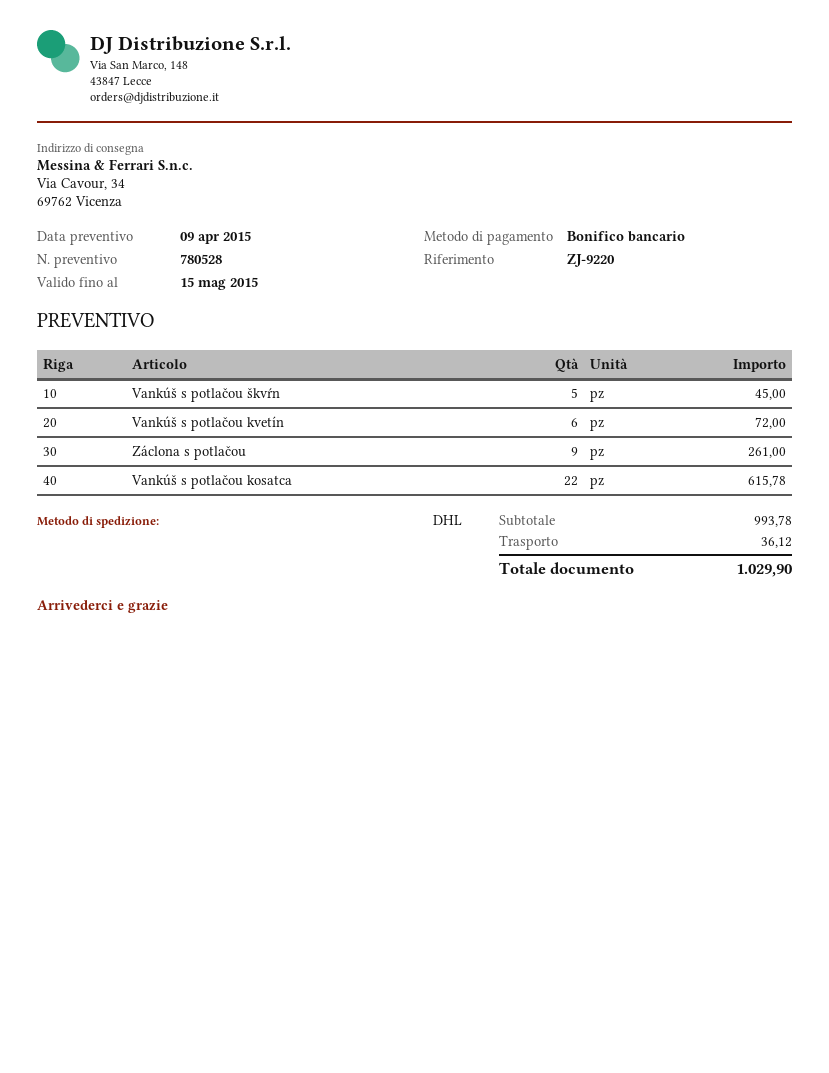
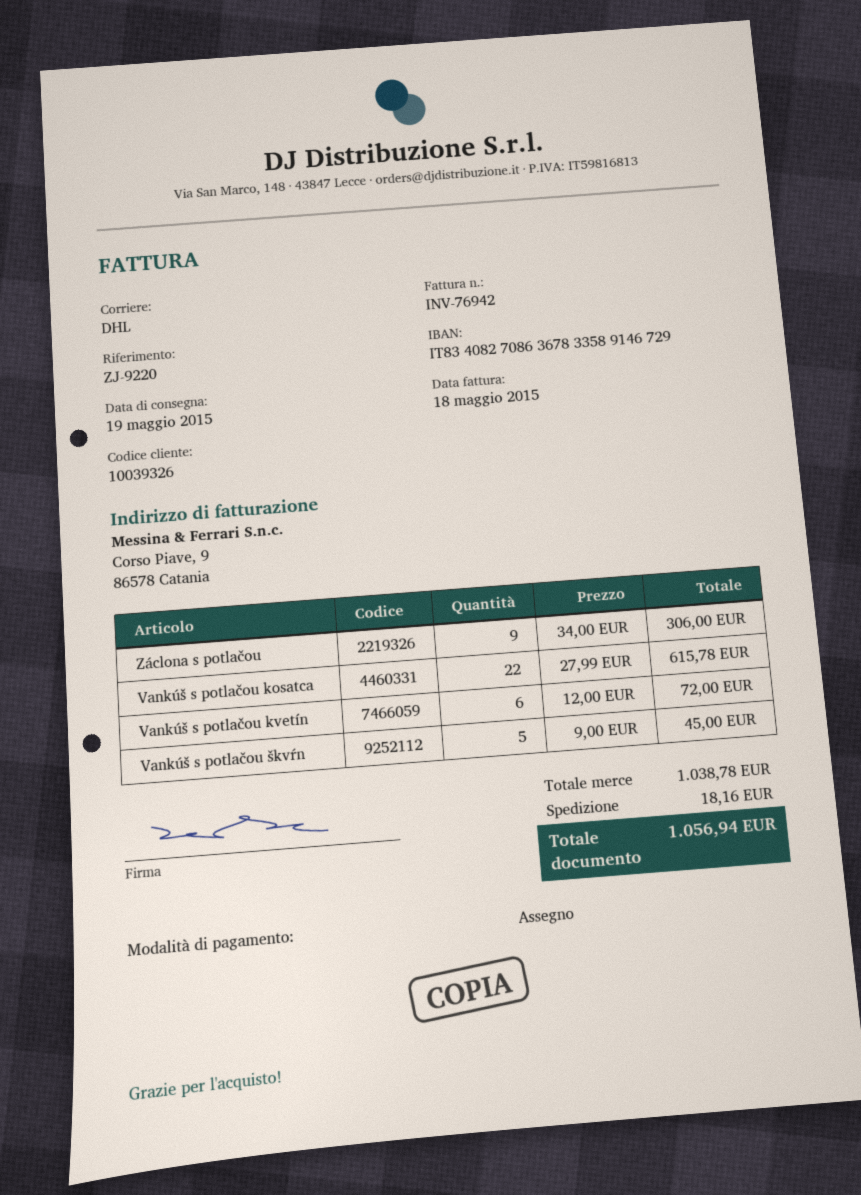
payment method: bank transfer -> cheque
Záclona s potlačou: 9 for 261.00 -> 9 for 306.00
subtotal: 993.78 -> 1038.78
shipping: 36.12 -> 18.16
total: 1029.90 -> 1056.94

